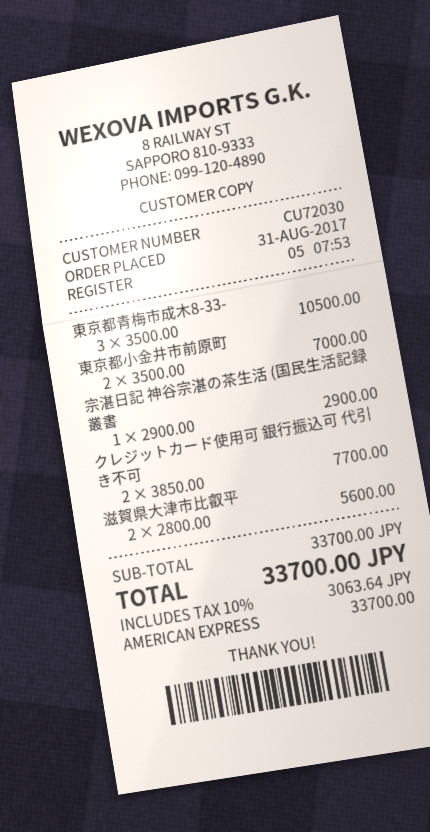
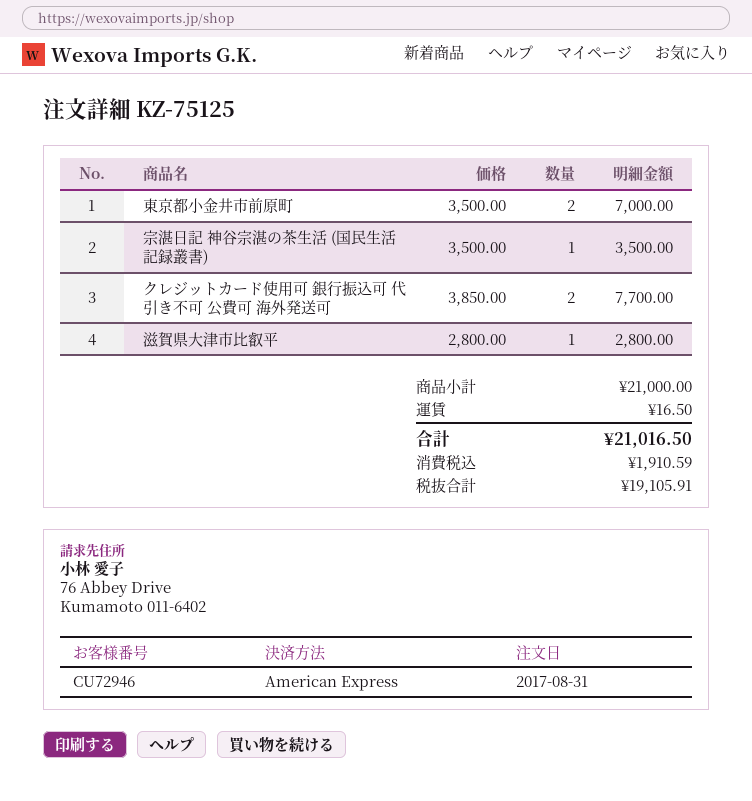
customer number: CU72030 -> CU72946
東京都青梅市成木8-33-: 3 x 3500.00 = 10500.00 -> none
宗湛日記 神谷宗湛の茶生活 (国民生活記録叢書: 1 x 2900.00 = 2900.00 -> 1 x 3500.00 = 3500.00
滋賀県大津市比叡平: 2 x 2800.00 = 5600.00 -> 1 x 2800.00 = 2800.00
subtotal: 33700.00 -> 21000.00
shipping: none -> 16.50
tax: 3063.64 -> 1910.59
total: 33700.00 -> 21016.50

